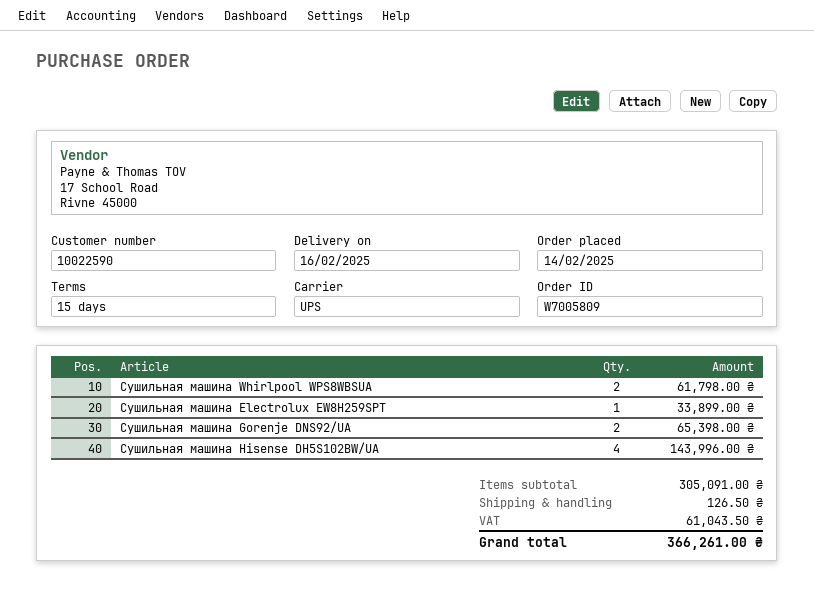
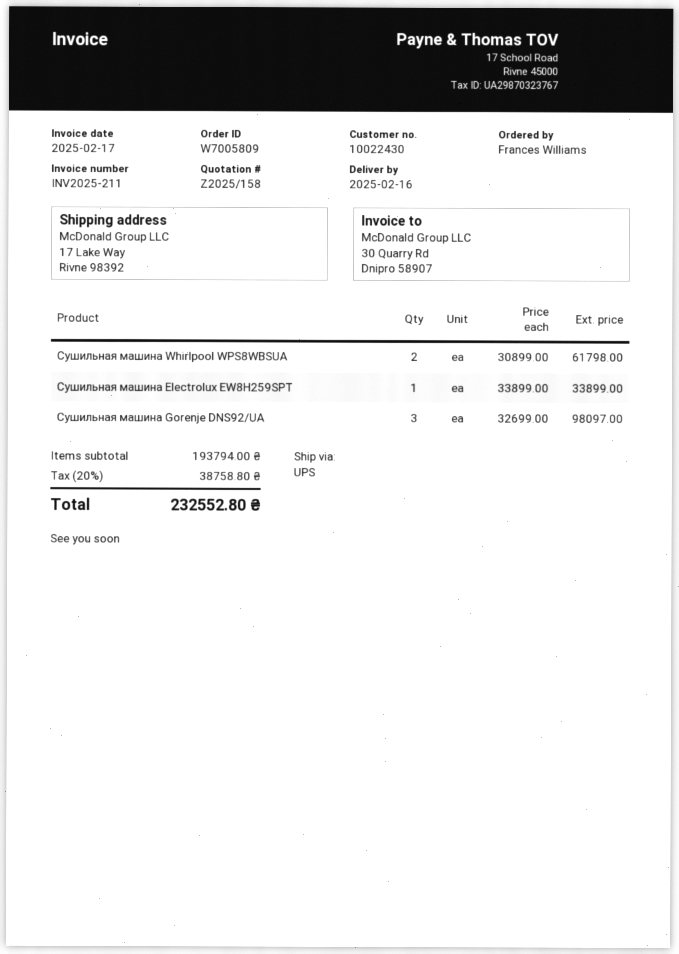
customer number: 10022590 -> 10022430
Сушильная машина Gorenje DNS92/UA: 2 for 65398.00 -> 3 for 98097.00
Сушильная машина Hisense DH5S102BW/UA: 4 for 143996.00 -> none
subtotal: 305091.00 -> 193794.00
shipping: 126.50 -> none
tax: 61043.50 -> 38758.80
total: 366261.00 -> 232552.80

